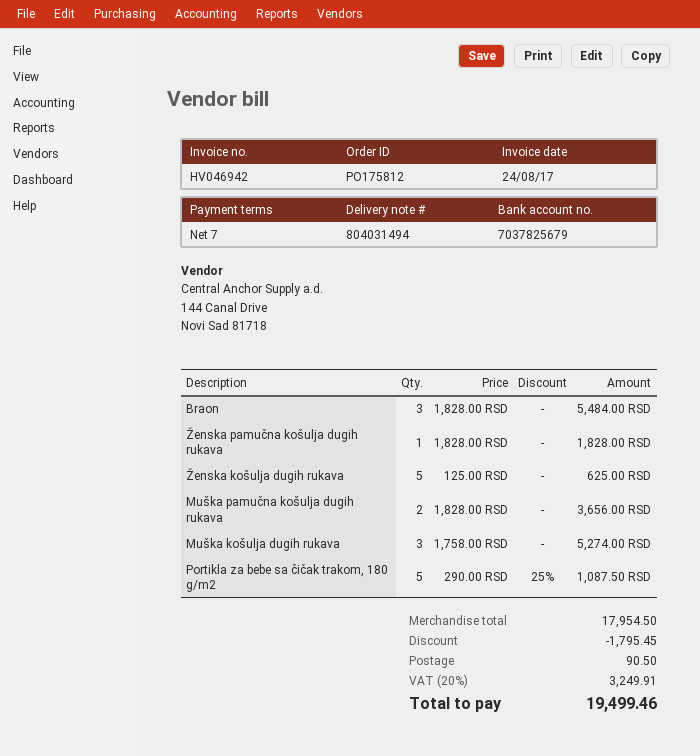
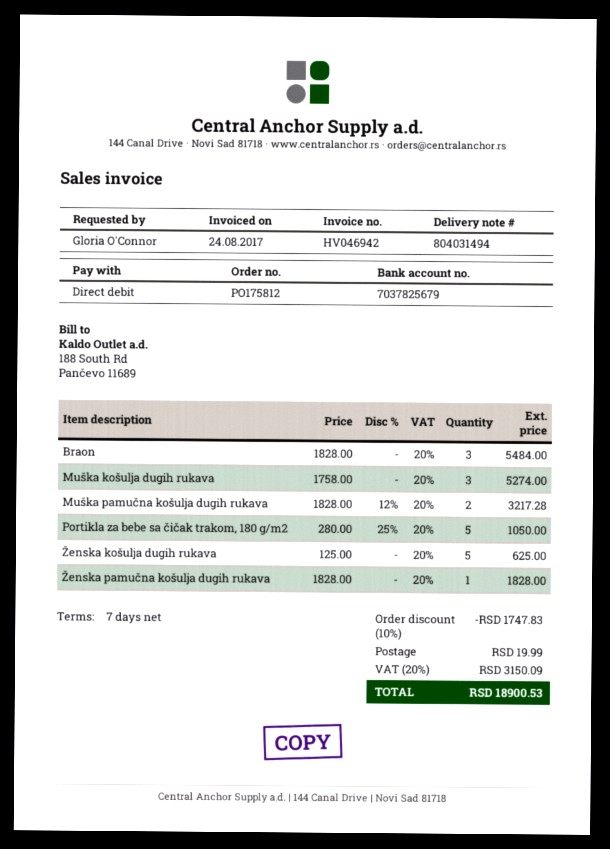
Muška pamučna košulja dugih rukava: 2 x 1828.00 = 3656.00 -> 2 x 1828.00 - 12% = 3217.28
Portikla za bebe sa čičak trakom, 180 g/m2: 5 x 290.00 - 25% = 1087.50 -> 5 x 280.00 - 25% = 1050.00
discount: 1795.45 -> 1747.83
shipping: 90.50 -> 19.99
tax: 20% = 3249.91 -> 20% = 3150.09
total: 19499.46 -> 18900.53

